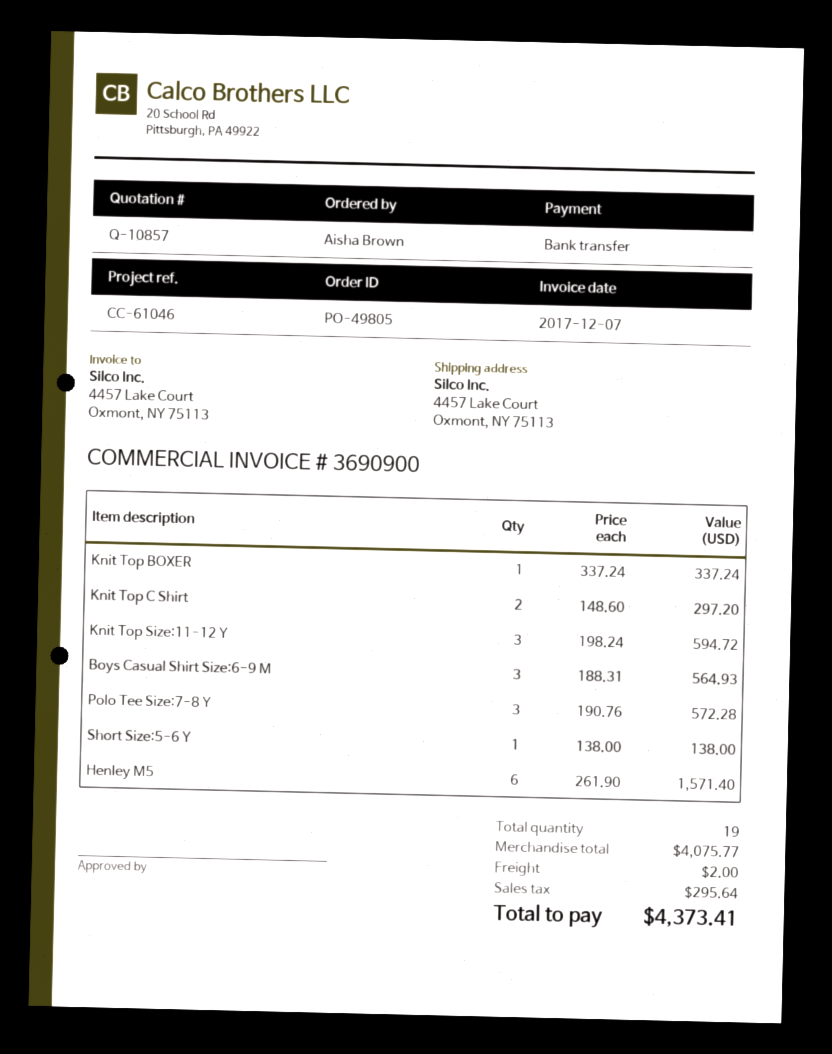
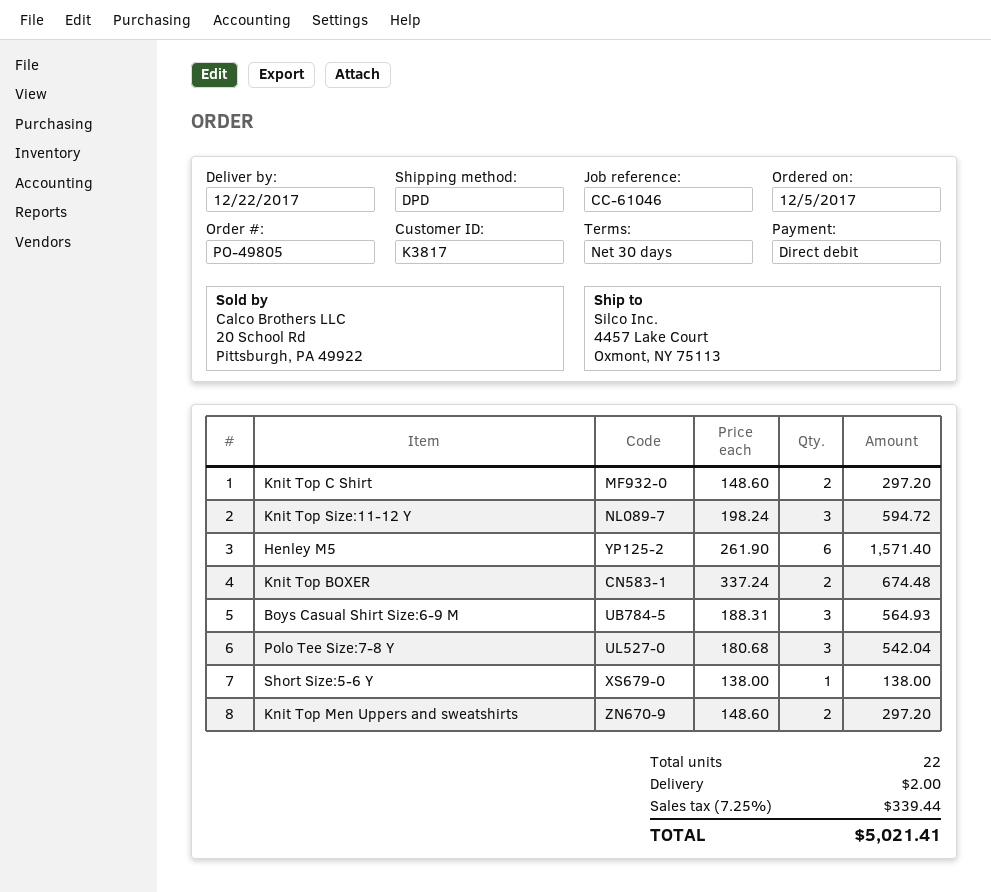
payment method: bank transfer -> direct debit
Knit Top BOXER: 1 x 337.24 = 337.24 -> 2 x 337.24 = 674.48
Polo Tee Size:7-8 Y: 3 x 190.76 = 572.28 -> 3 x 180.68 = 542.04
Knit Top Men Uppers and sweatshirts: none -> 2 x 148.60 = 297.20
total quantity: 19 -> 22
tax: 295.64 -> 339.44
total: 4373.41 -> 5021.41

